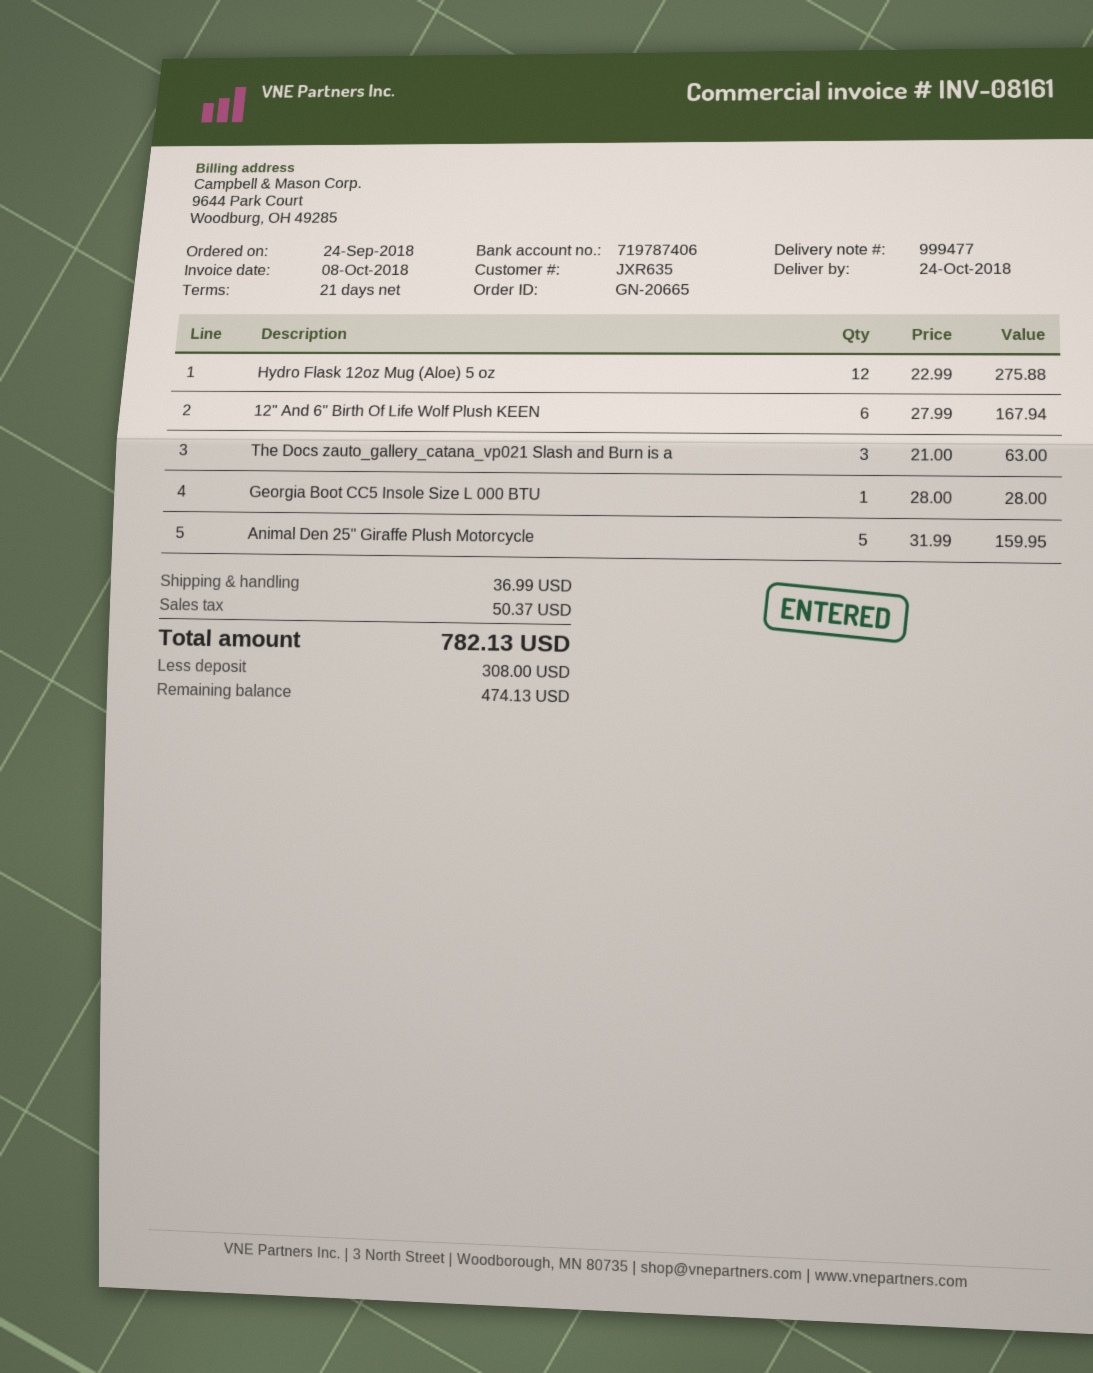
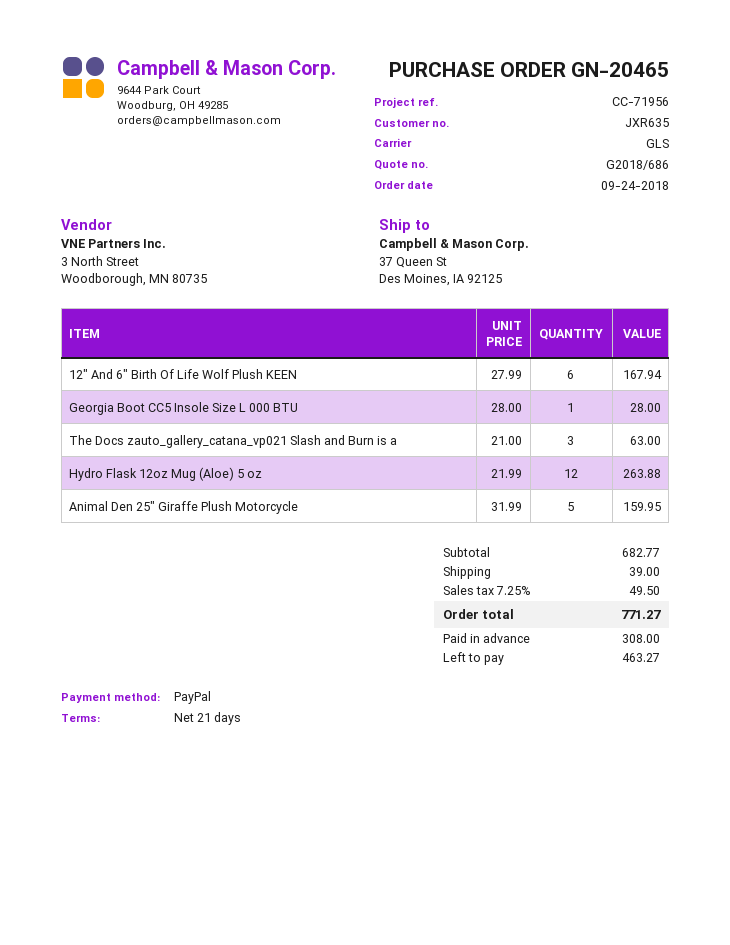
order number: GN-20665 -> GN-20465
Hydro Flask 12oz Mug (Aloe) 5 oz: 12 x 22.99 = 275.88 -> 12 x 21.99 = 263.88
shipping: 36.99 -> 39.00
tax: 50.37 -> 49.50
total: 782.13 -> 771.27
balance: 474.13 -> 463.27

